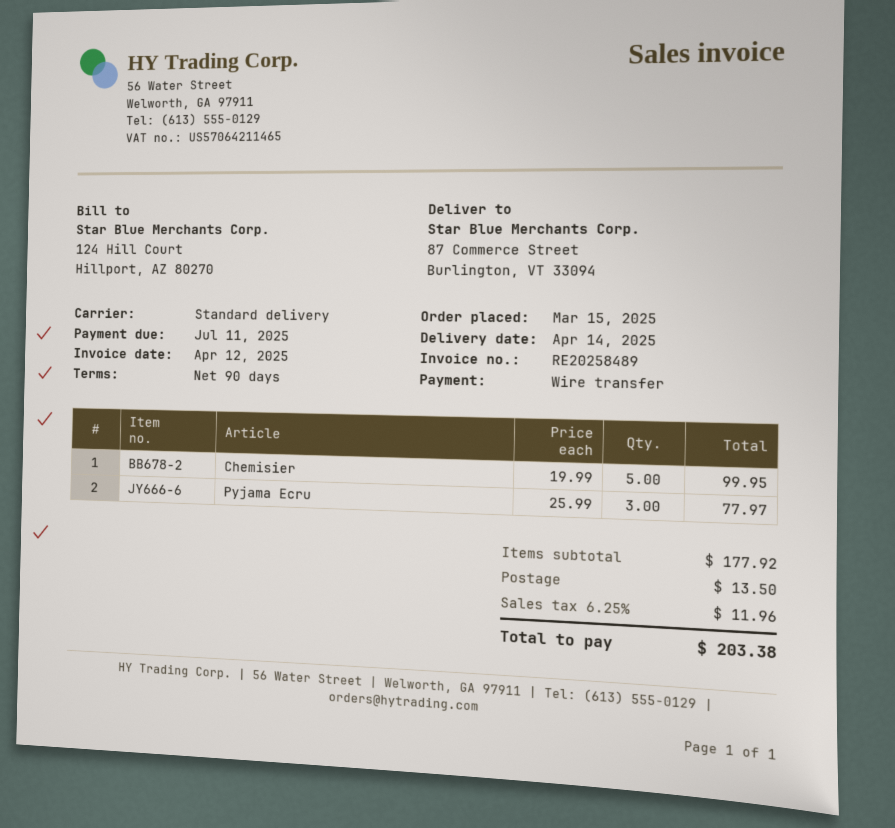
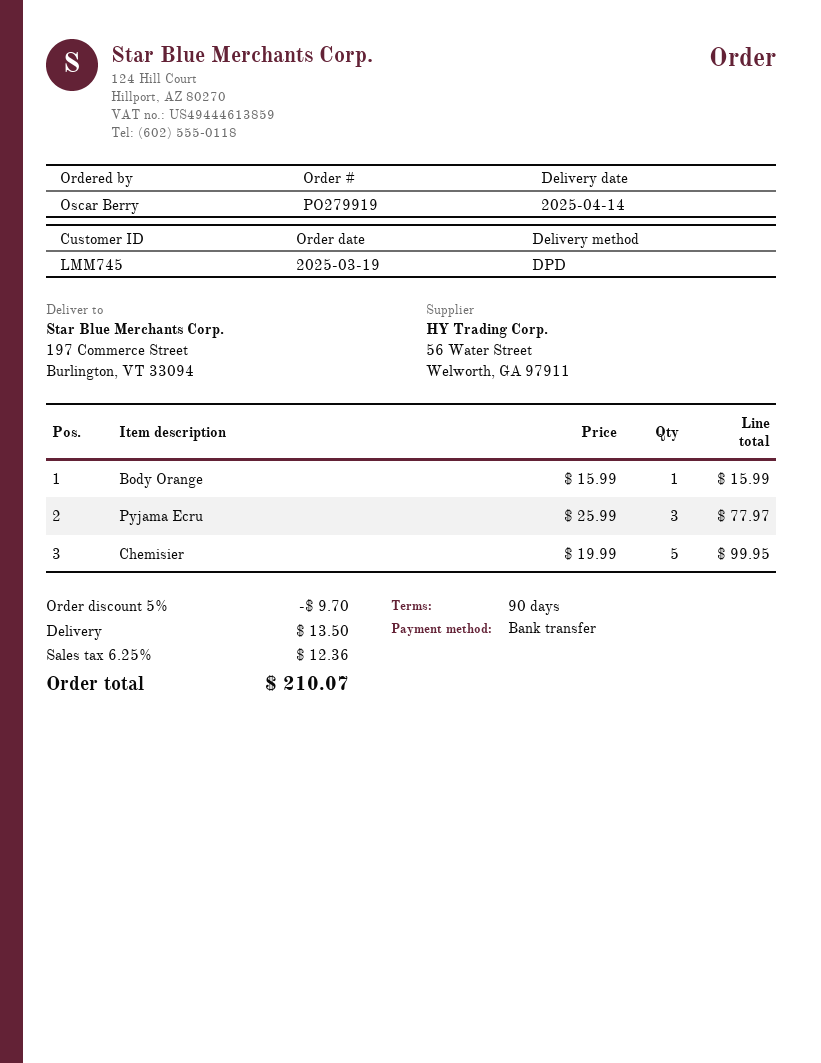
order date: 2025-03-15 -> 2025-03-19
shipping method: standard -> DPD
ship to: 87 Commerce Street, Burlington, VT 33094 -> 197 Commerce Street, Burlington, VT 33094
Body Orange: none -> 1 x 15.99 = 15.99
discount: none -> 5% = 9.70
tax: 6.25% = 11.96 -> 6.25% = 12.36
total: 203.38 -> 210.07

